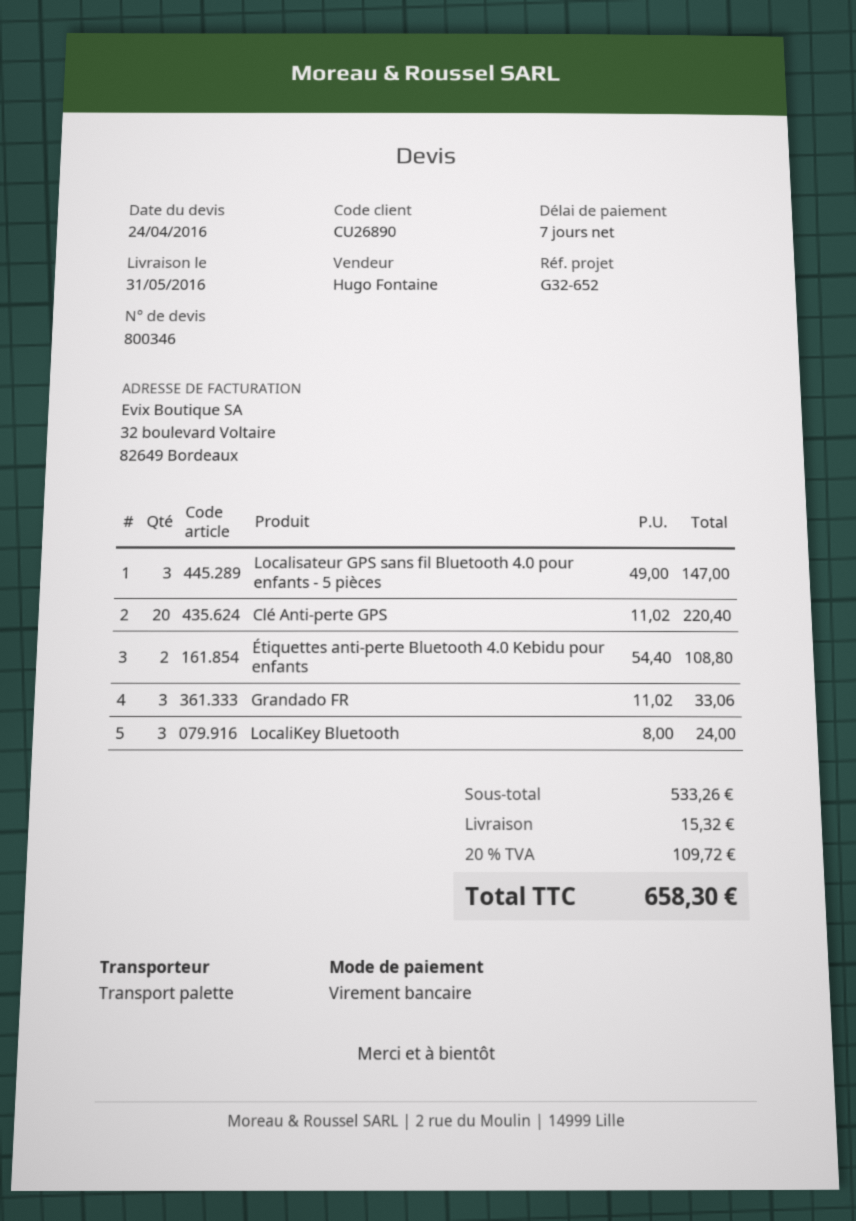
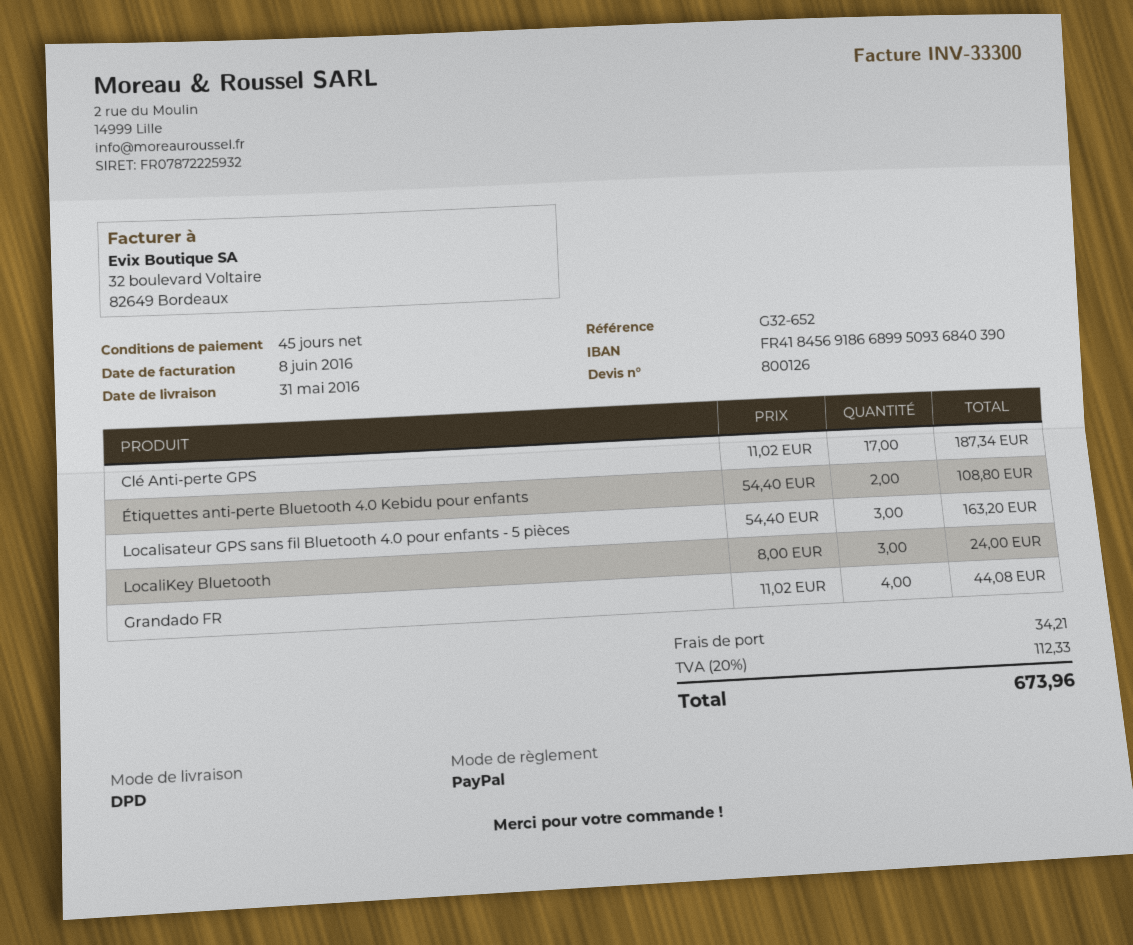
quote number: 800346 -> 800126
payment terms: 7 days -> 45 days
payment method: bank transfer -> PayPal
shipping method: pallet freight -> DPD
Localisateur GPS sans fil Bluetooth 4.0 pour enfants - 5 pièces: 3 x 49.00 = 147.00 -> 3 x 54.40 = 163.20
Clé Anti-perte GPS: 20 x 11.02 = 220.40 -> 17 x 11.02 = 187.34
Grandado FR: 3 x 11.02 = 33.06 -> 4 x 11.02 = 44.08
shipping: 15.32 -> 34.21
tax: 20% = 109.72 -> 20% = 112.33
total: 658.30 -> 673.96

